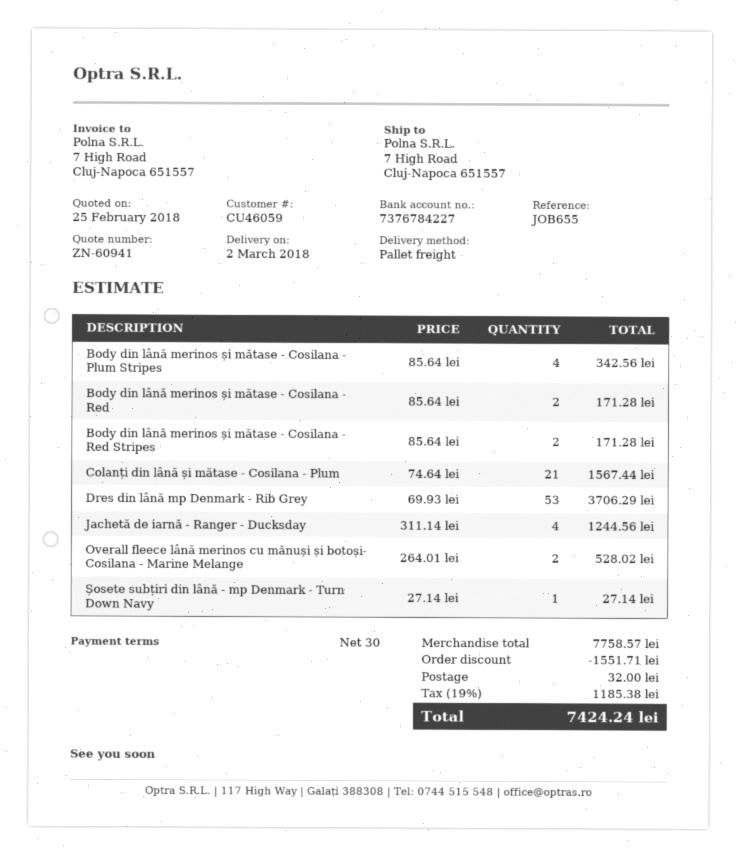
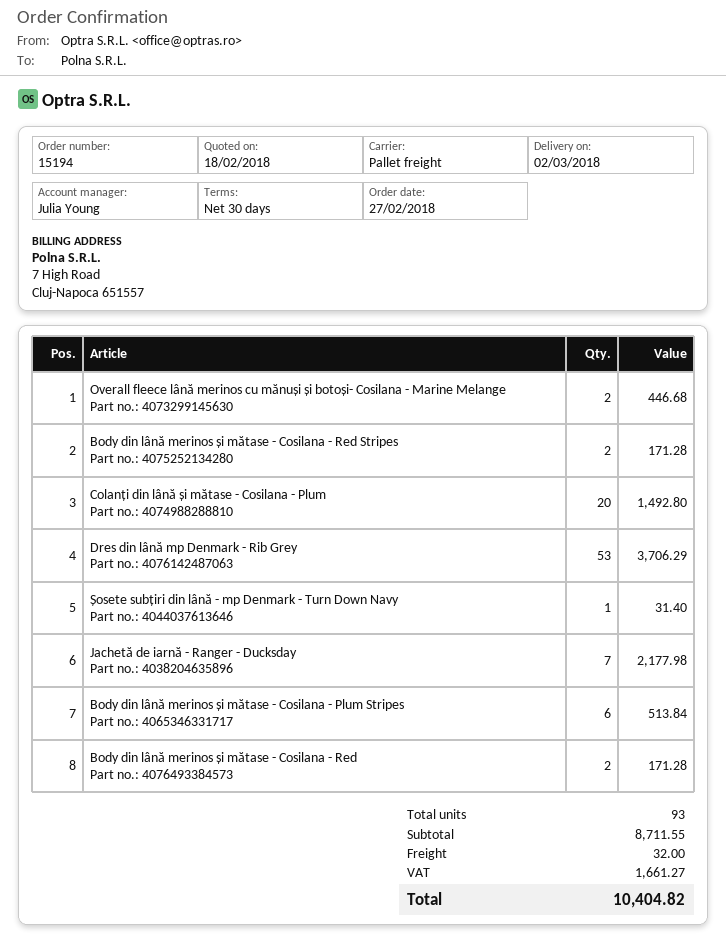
quote date: 2018-02-25 -> 2018-02-18
Body din lână merinos și mătase - Cosilana - Plum Stripes: 4 for 342.56 -> 6 for 513.84
Colanți din lână și mătase - Cosilana - Plum: 21 for 1567.44 -> 20 for 1492.80
Jachetă de iarnă - Ranger - Ducksday: 4 for 1244.56 -> 7 for 2177.98
Overall fleece lână merinos cu mănuși și botoși- Cosilana - Marine Melange: 2 for 528.02 -> 2 for 446.68
Șosete subțiri din lână - mp Denmark - Turn Down Navy: 1 for 27.14 -> 1 for 31.40
subtotal: 7758.57 -> 8711.55
discount: 1551.71 -> none
tax: 1185.38 -> 1661.27
total: 7424.24 -> 10404.82

